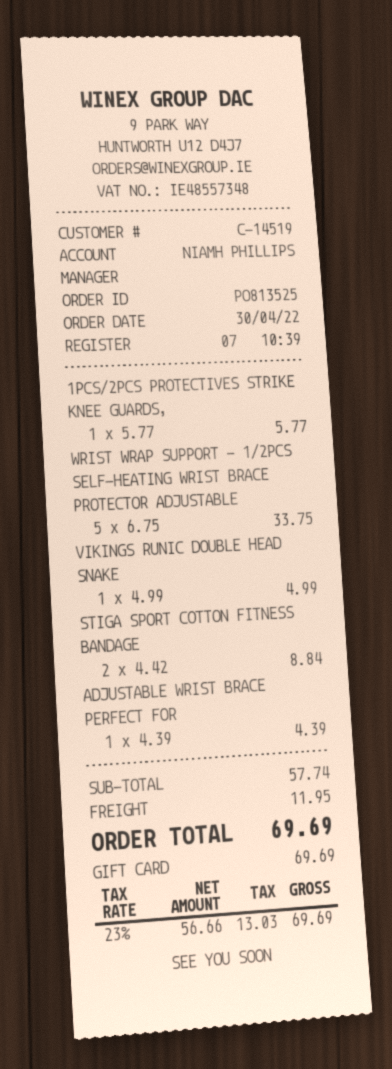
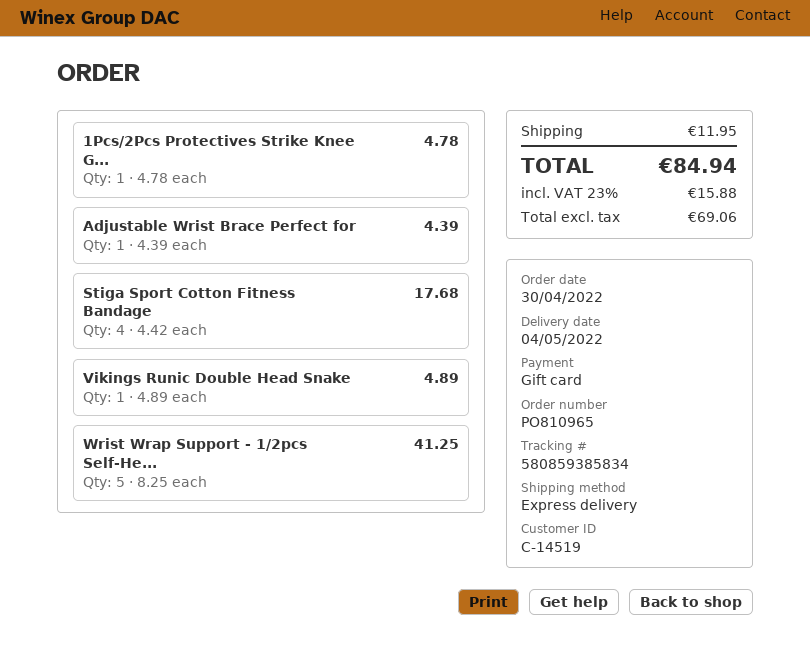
order number: PO813525 -> PO810965
1PCS/2PCS PROTECTIVES STRIKE KNEE GUARDS,: 1 x 5.77 = 5.77 -> 1 x 4.78 = 4.78
WRIST WRAP SUPPORT - 1/2PCS SELF-HEATING WRIST BRACE PROTECTOR ADJUSTABLE: 5 x 6.75 = 33.75 -> 5 x 8.25 = 41.25
VIKINGS RUNIC DOUBLE HEAD SNAKE: 1 x 4.99 = 4.99 -> 1 x 4.89 = 4.89
STIGA SPORT COTTON FITNESS BANDAGE: 2 x 4.42 = 8.84 -> 4 x 4.42 = 17.68
net: 56.66 -> 69.06
tax: 23% = 13.03 -> 23% = 15.88
total: 69.69 -> 84.94

